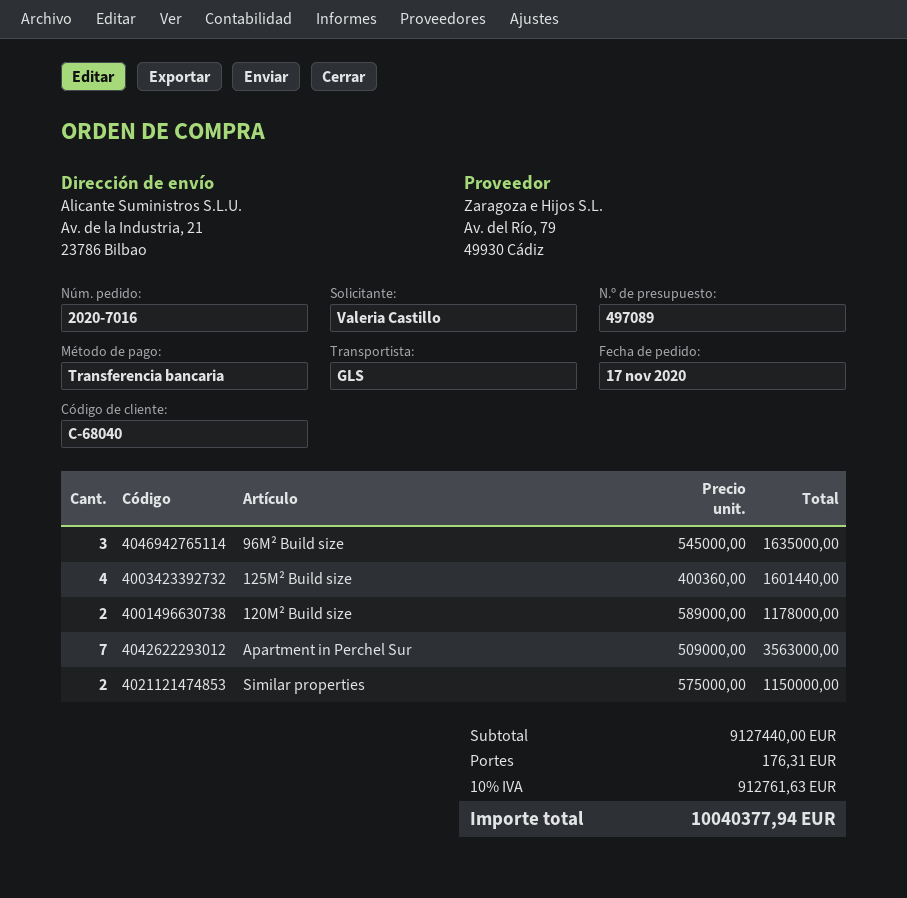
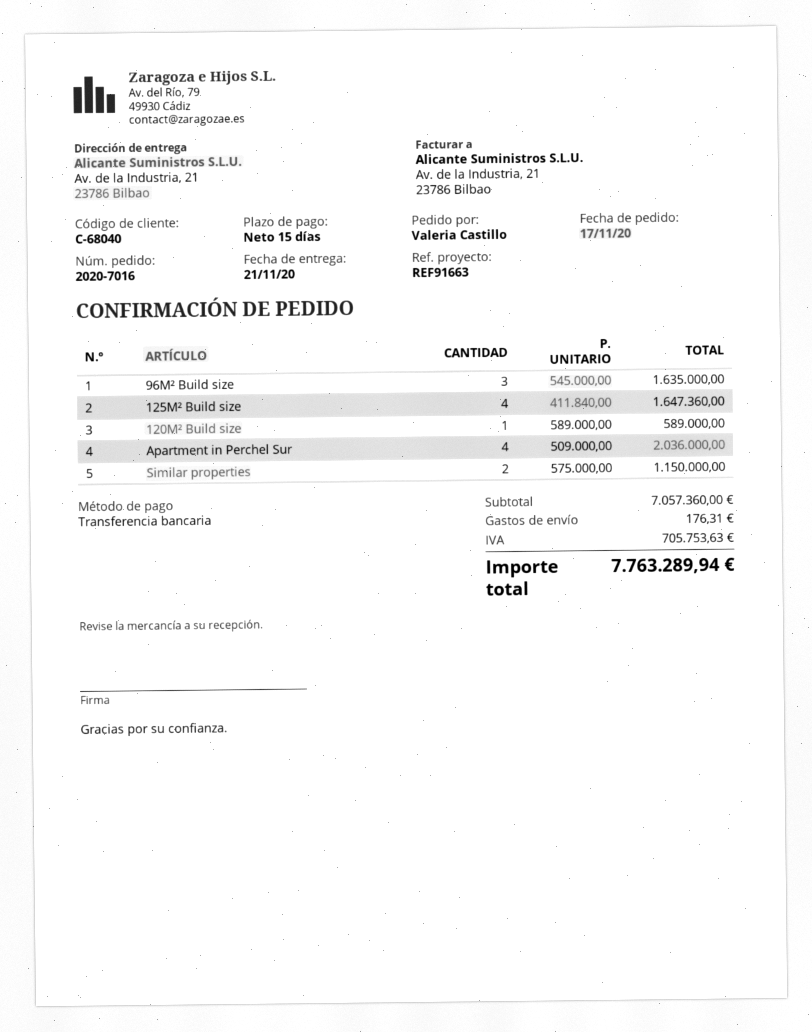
125M² Build size: 4 x 400360.00 = 1601440.00 -> 4 x 411840.00 = 1647360.00
120M² Build size: 2 x 589000.00 = 1178000.00 -> 1 x 589000.00 = 589000.00
Apartment in Perchel Sur: 7 x 509000.00 = 3563000.00 -> 4 x 509000.00 = 2036000.00
subtotal: 9127440.00 -> 7057360.00
tax: 912761.63 -> 705753.63
total: 10040377.94 -> 7763289.94

